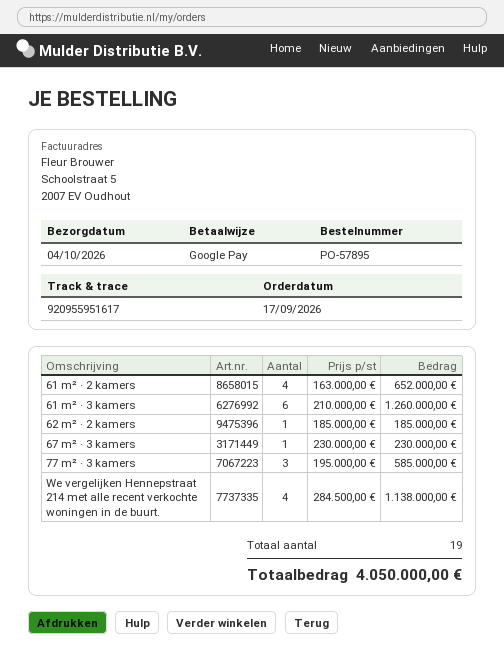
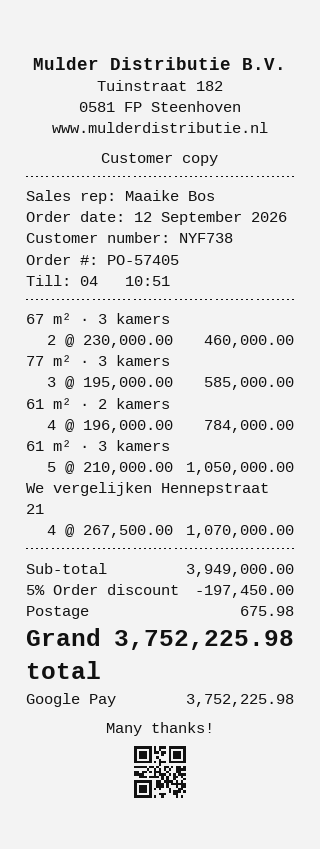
order number: PO-57895 -> PO-57405
order date: 2026-09-17 -> 2026-09-12
61 m² · 2 kamers: 4 x 163000.00 = 652000.00 -> 4 x 196000.00 = 784000.00
61 m² · 3 kamers: 6 x 210000.00 = 1260000.00 -> 5 x 210000.00 = 1050000.00
62 m² · 2 kamers: 1 x 185000.00 = 185000.00 -> none
67 m² · 3 kamers: 1 x 230000.00 = 230000.00 -> 2 x 230000.00 = 460000.00
We vergelijken Hennepstraat 214 met alle recent verkochte woningen in de buurt.: 4 x 284500.00 = 1138000.00 -> 4 x 267500.00 = 1070000.00
discount: none -> 5% = 197450.00
shipping: none -> 675.98
total: 4050000.00 -> 3752225.98

